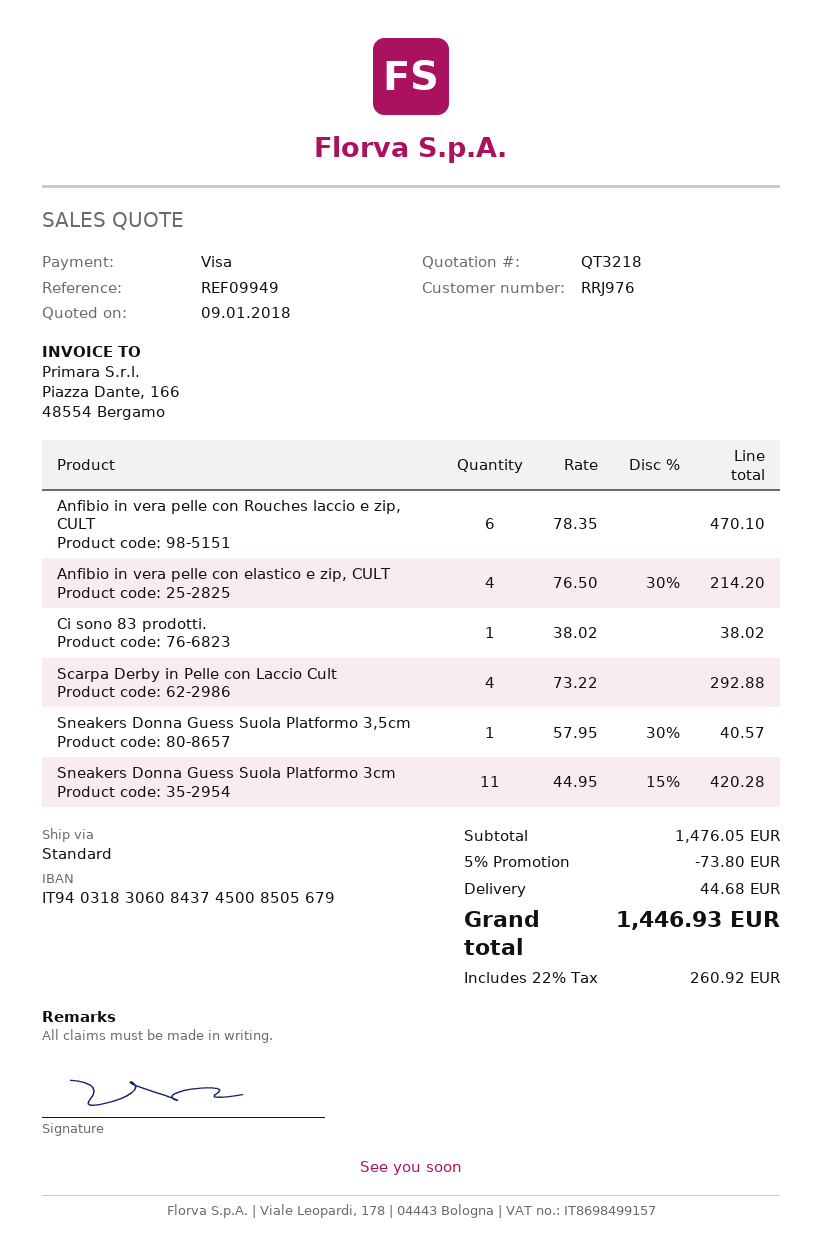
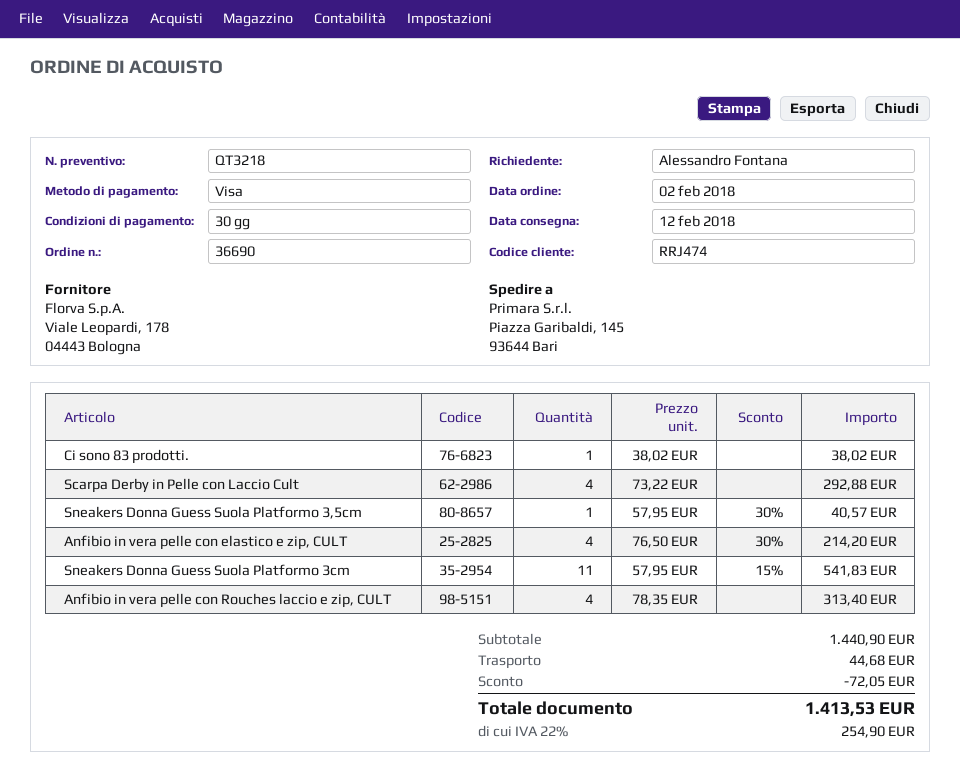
customer number: RRJ976 -> RRJ474
Anfibio in vera pelle con Rouches laccio e zip, CULT: 6 x 78.35 = 470.10 -> 4 x 78.35 = 313.40
Sneakers Donna Guess Suola Platformo 3cm: 11 x 44.95 - 15% = 420.28 -> 11 x 57.95 - 15% = 541.83
subtotal: 1476.05 -> 1440.90
discount: 73.80 -> 72.05
tax: 22% = 260.92 -> 22% = 254.90
total: 1446.93 -> 1413.53

